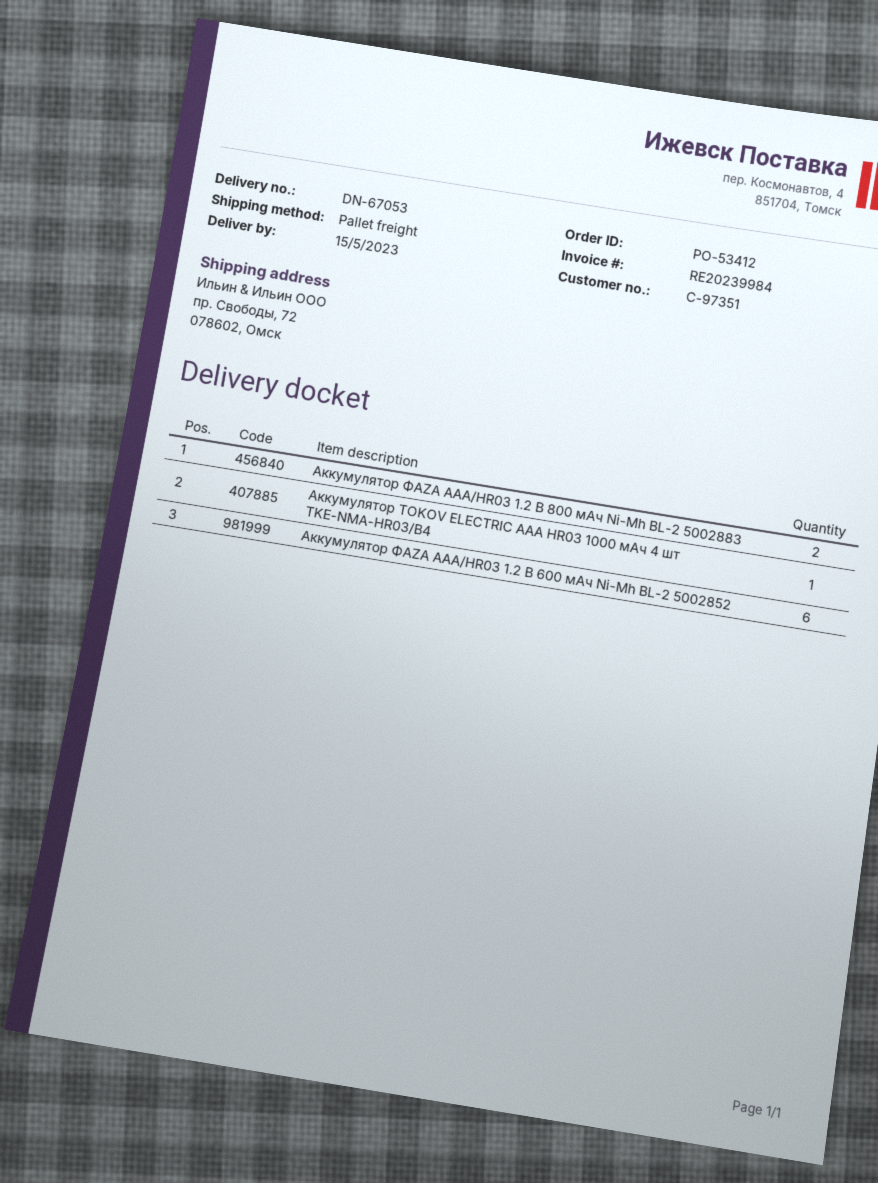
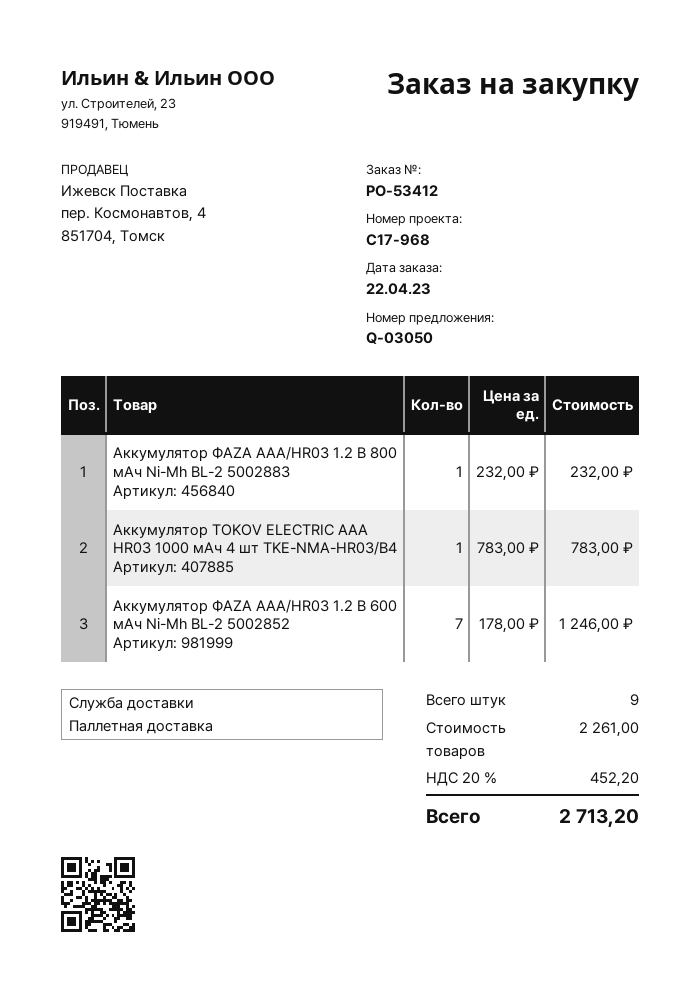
Аккумулятор ФАZА AAA/HR03 1.2 В 800 мАч Ni-Mh BL-2 5002883: 2 -> 1
Аккумулятор ФАZА AAA/HR03 1.2 В 600 мАч Ni-Mh BL-2 5002852: 6 -> 7

